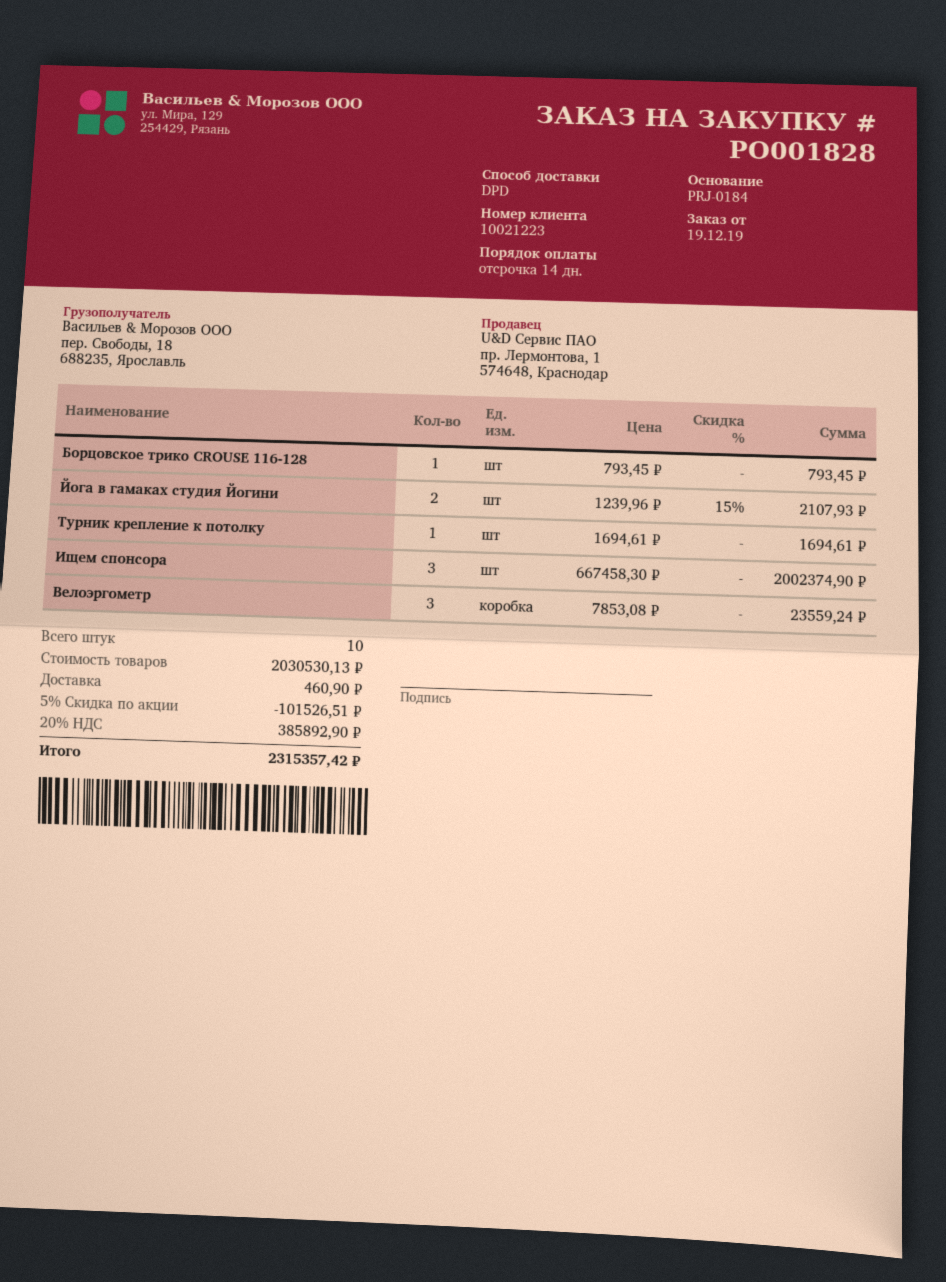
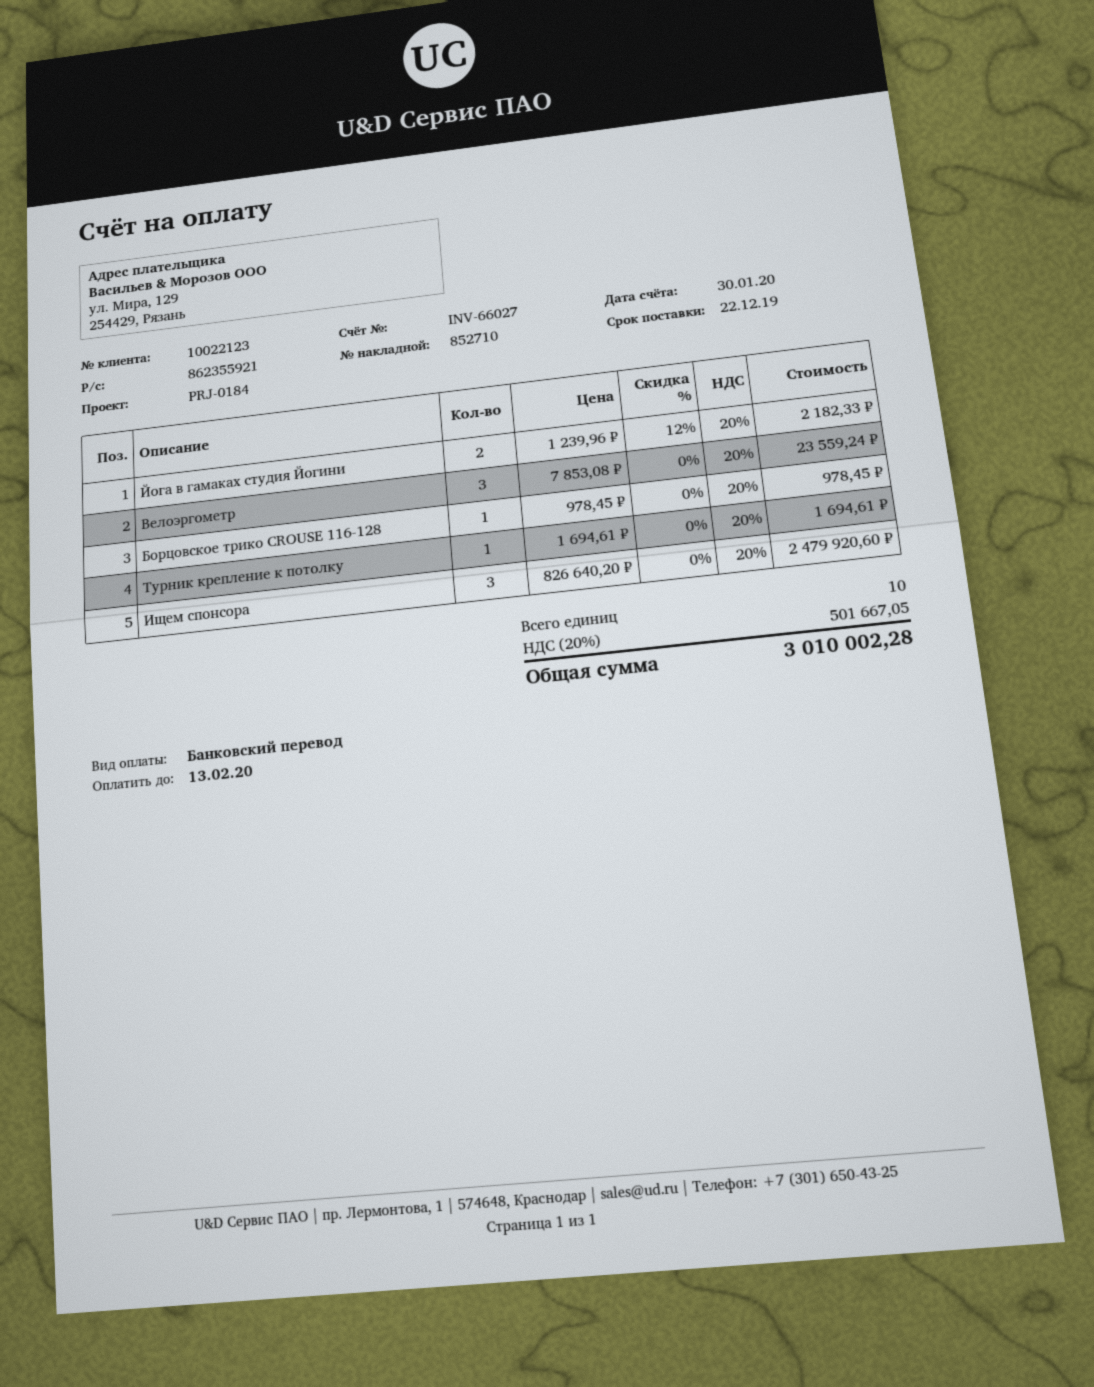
customer number: 10021223 -> 10022123
Борцовское трико CROUSE 116-128: 1 x 793.45 = 793.45 -> 1 x 978.45 = 978.45
Йога в гамаках студия Йогини: 2 x 1239.96 - 15% = 2107.93 -> 2 x 1239.96 - 12% = 2182.33
Ищем спонсора: 3 x 667458.30 = 2002374.90 -> 3 x 826640.20 = 2479920.60
discount: 5% = 101526.51 -> none
shipping: 460.90 -> none
tax: 20% = 385892.90 -> 20% = 501667.05
total: 2315357.42 -> 3010002.28

